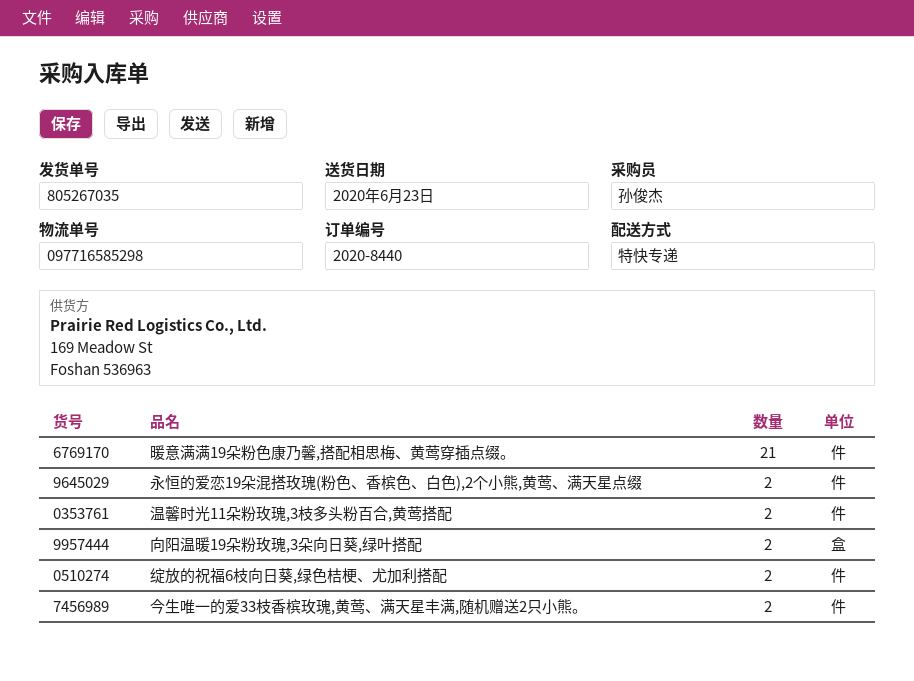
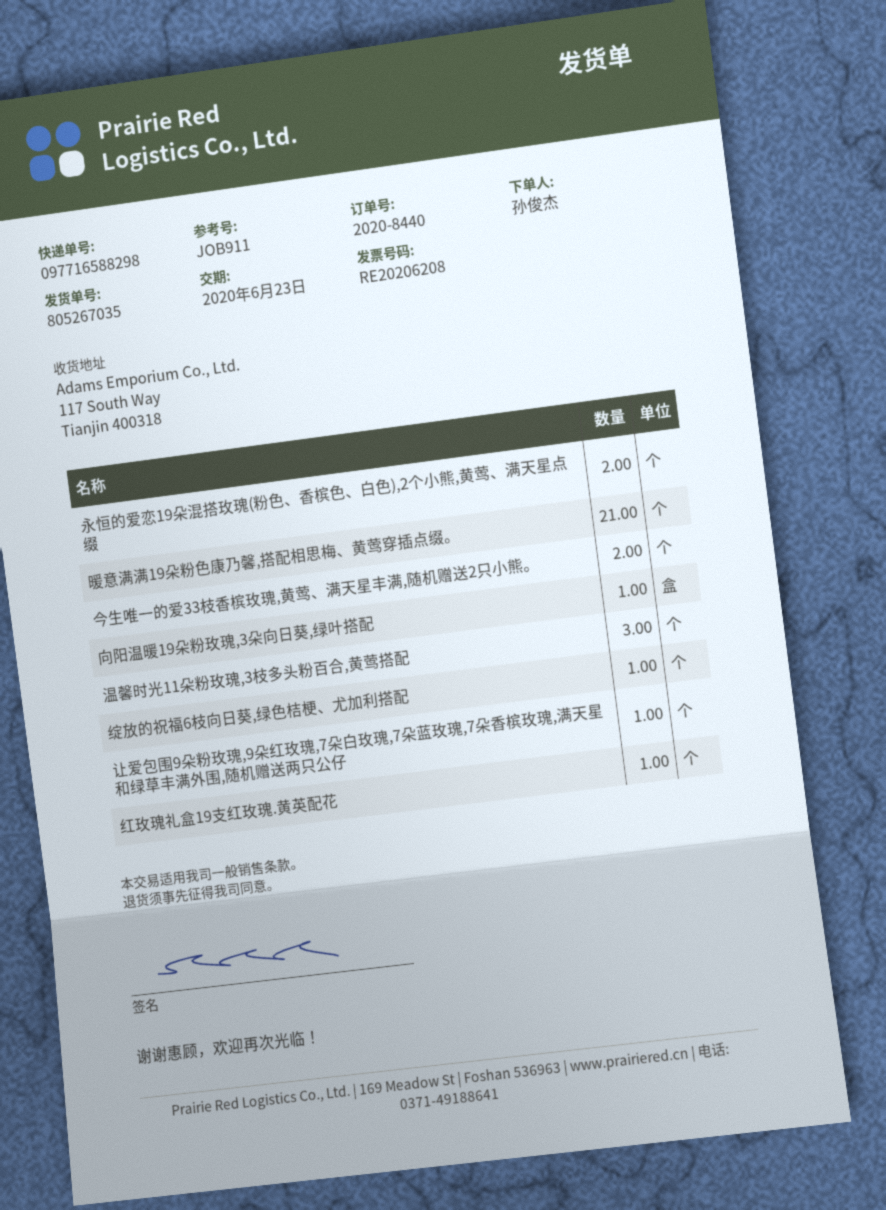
tracking number: 097716585298 -> 097716588298
温馨时光11朵粉玫瑰,3枝多头粉百合,黄莺搭配: 2 -> 3
向阳温暖19朵粉玫瑰,3朵向日葵,绿叶搭配: 2 -> 1
绽放的祝福6枝向日葵,绿色桔梗、尤加利搭配: 2 -> 1
让爱包围9朵粉玫瑰,9朵红玫瑰,7朵白玫瑰,7朵蓝玫瑰,7朵香槟玫瑰,满天星和绿草丰满外围,随机赠送两只公仔: none -> 1
红玫瑰礼盒19支红玫瑰.黄英配花: none -> 1

